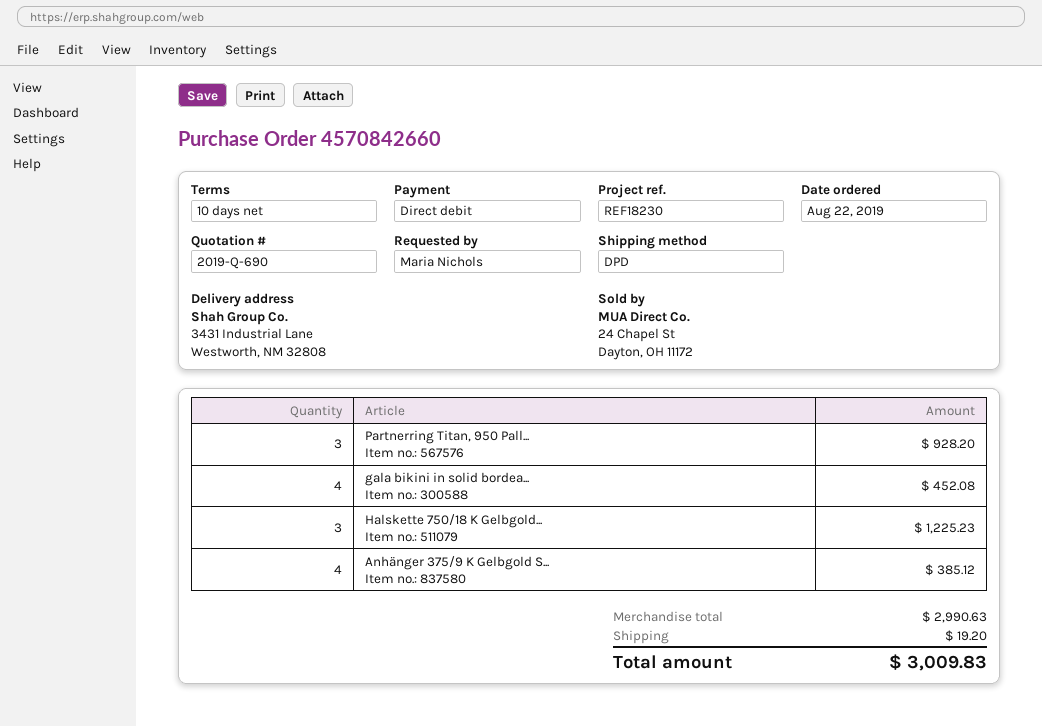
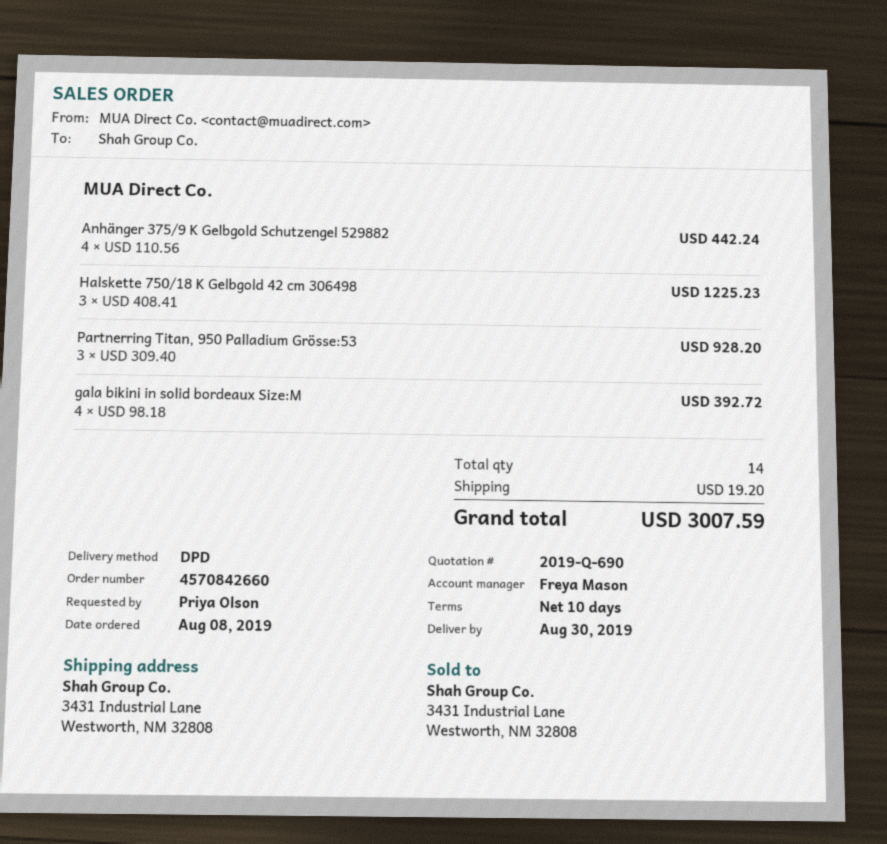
order date: 2019-08-22 -> 2019-08-08
ordered by: Maria Nichols -> Priya Olson
gala bikini in solid bordea...: 4 for 452.08 -> 4 for 392.72
Anhänger 375/9 K Gelbgold S...: 4 for 385.12 -> 4 for 442.24
total: 3009.83 -> 3007.59

